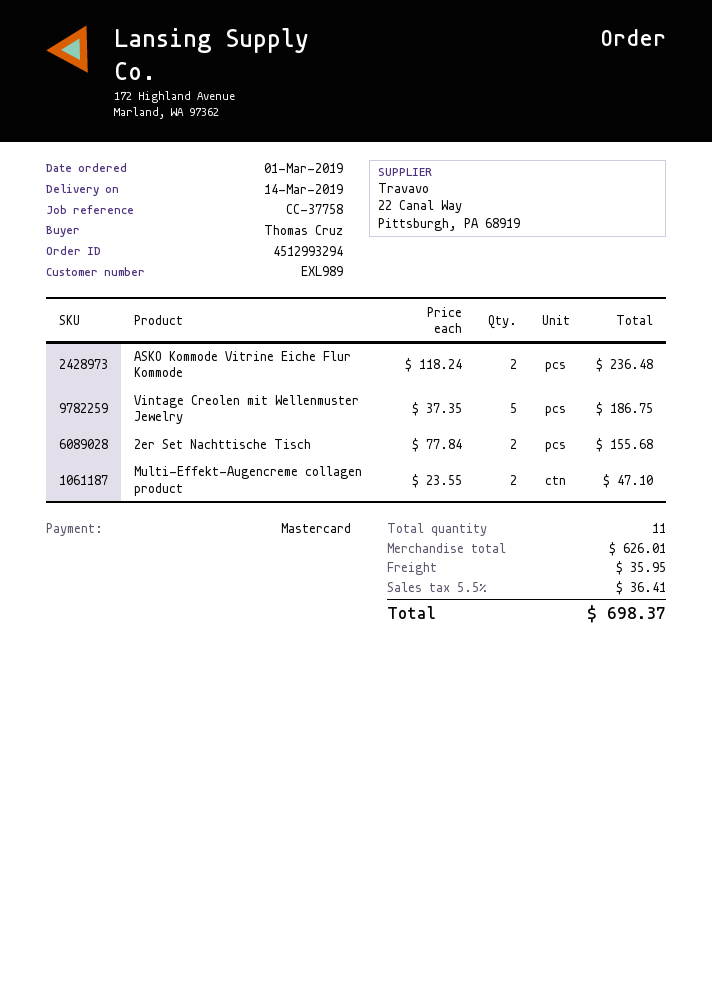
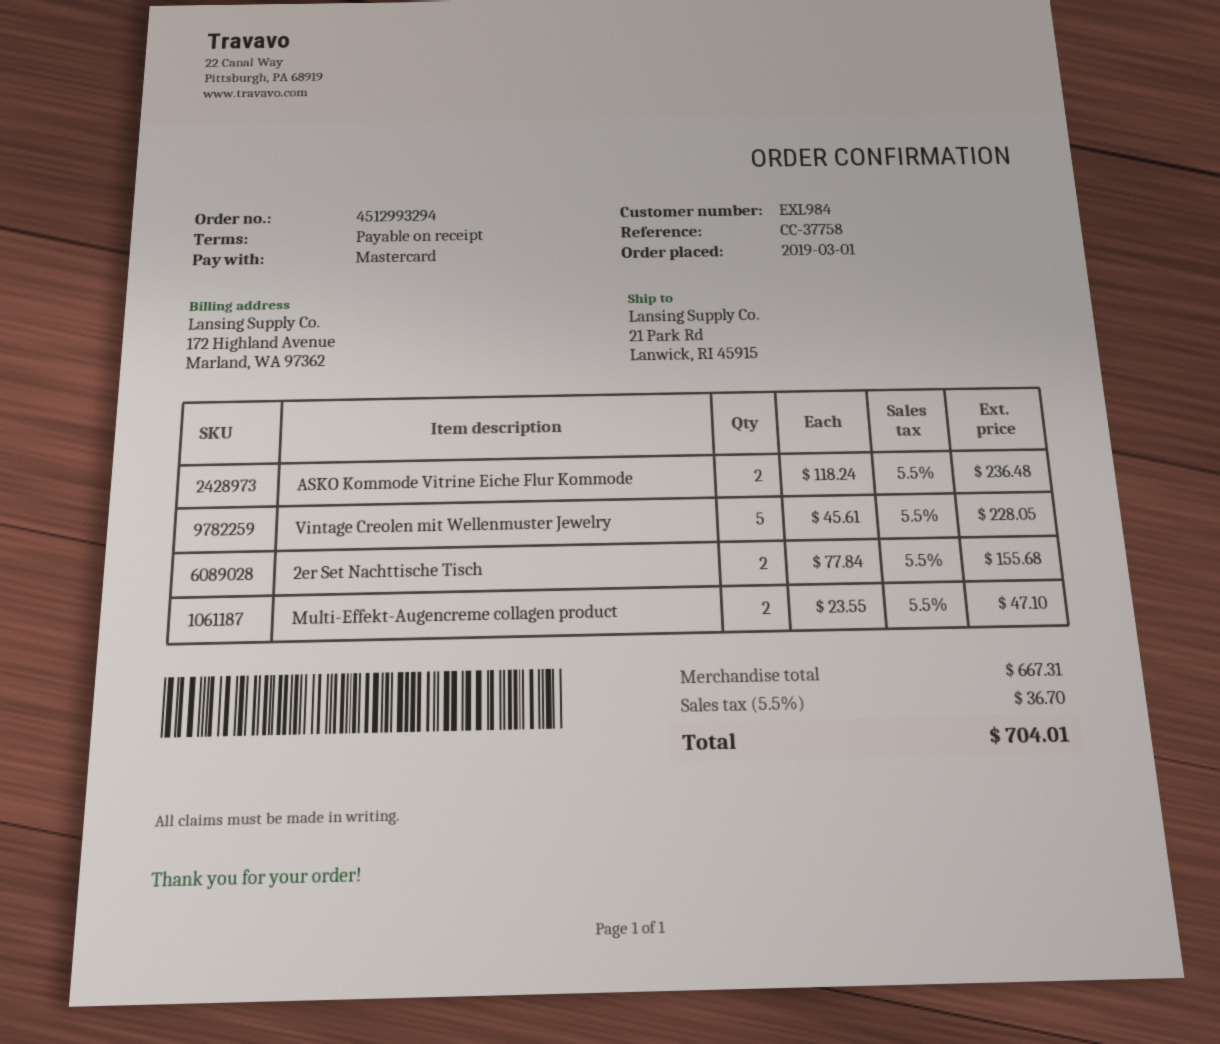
customer number: EXL989 -> EXL984
Vintage Creolen mit Wellenmuster Jewelry: 5 x 37.35 = 186.75 -> 5 x 45.61 = 228.05
subtotal: 626.01 -> 667.31
shipping: 35.95 -> none
tax: 5.5% = 36.41 -> 5.5% = 36.70
total: 698.37 -> 704.01

